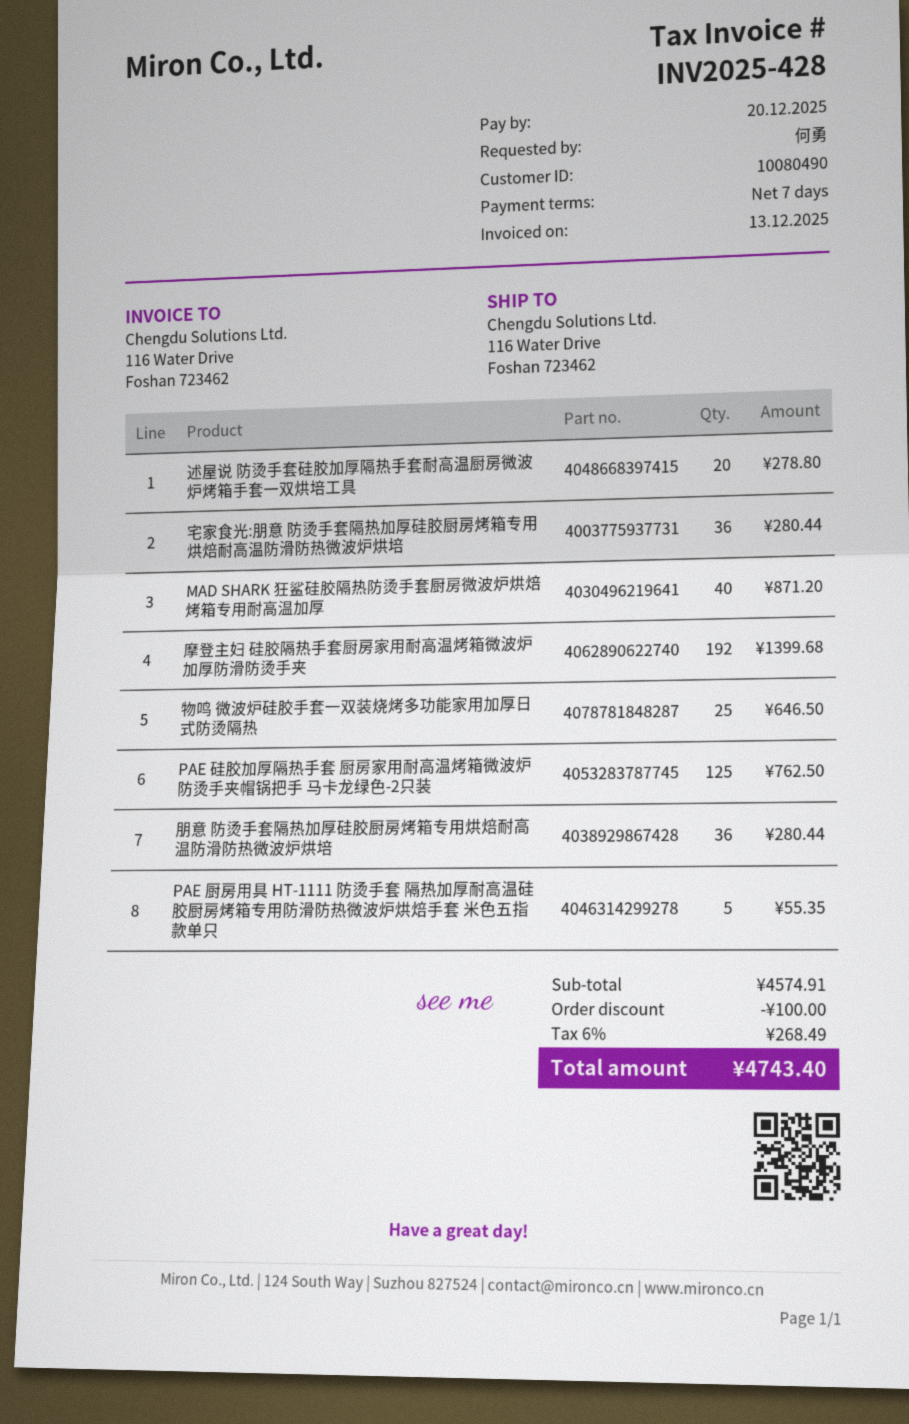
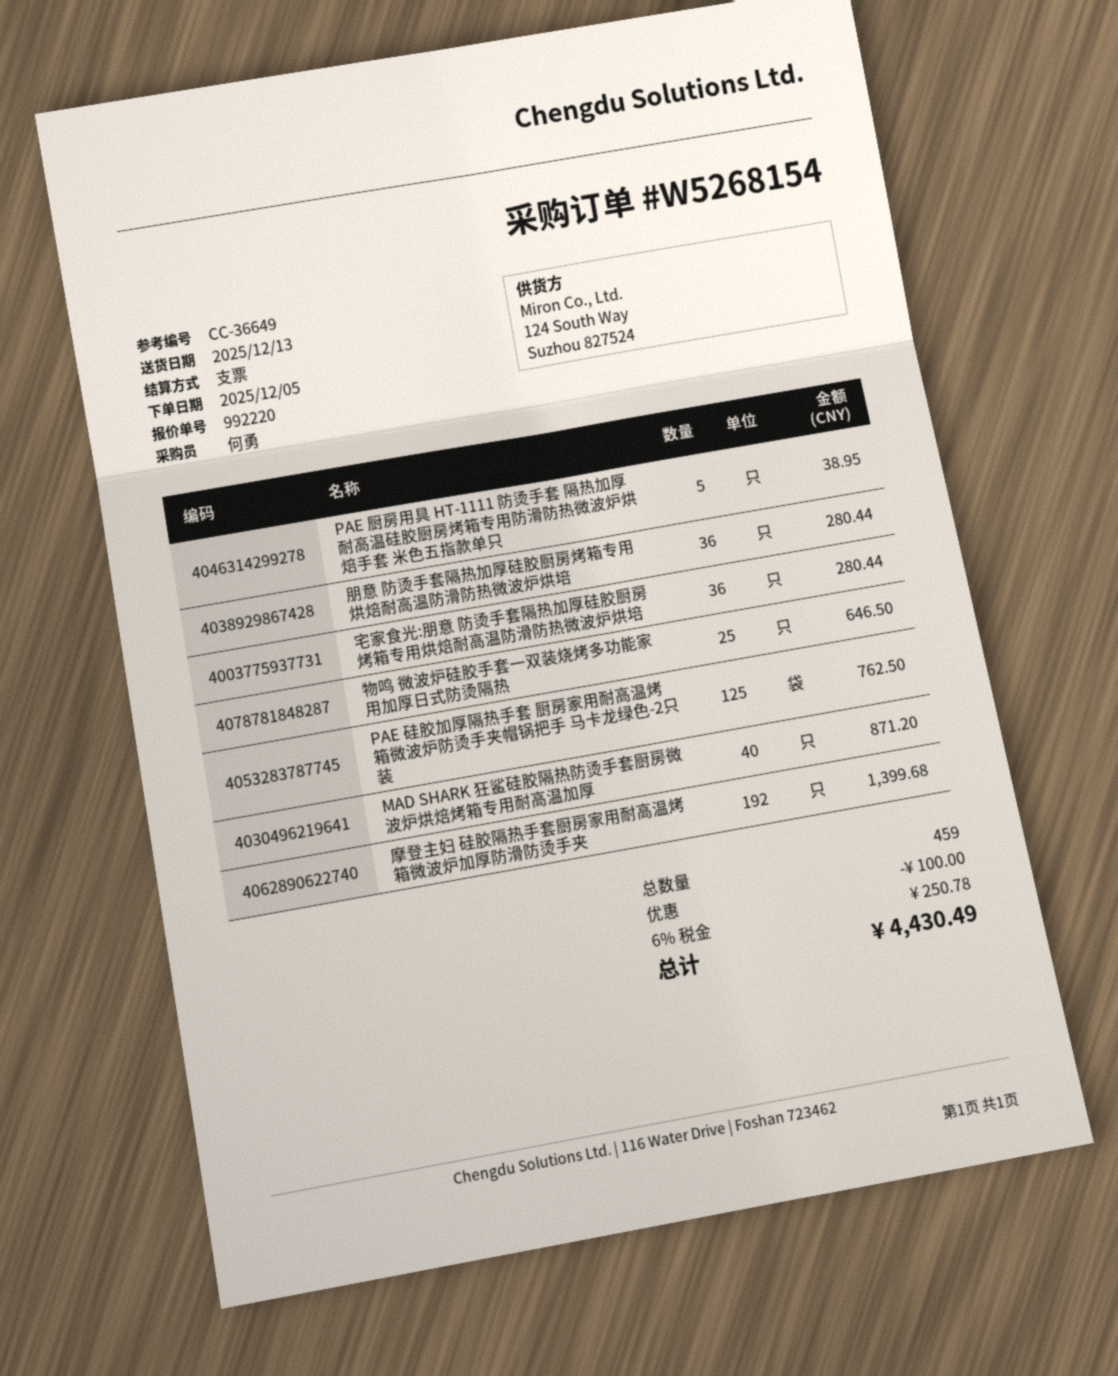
述屋说 防烫手套硅胶加厚隔热手套耐高温厨房微波炉烤箱手套一双烘培工具: 20 for 278.80 -> none
PAE 厨房用具 HT-1111 防烫手套 隔热加厚耐高温硅胶厨房烤箱专用防滑防热微波炉烘焙手套 米色五指款单只: 5 for 55.35 -> 5 for 38.95
tax: 6% = 268.49 -> 6% = 250.78
total: 4743.40 -> 4430.49

